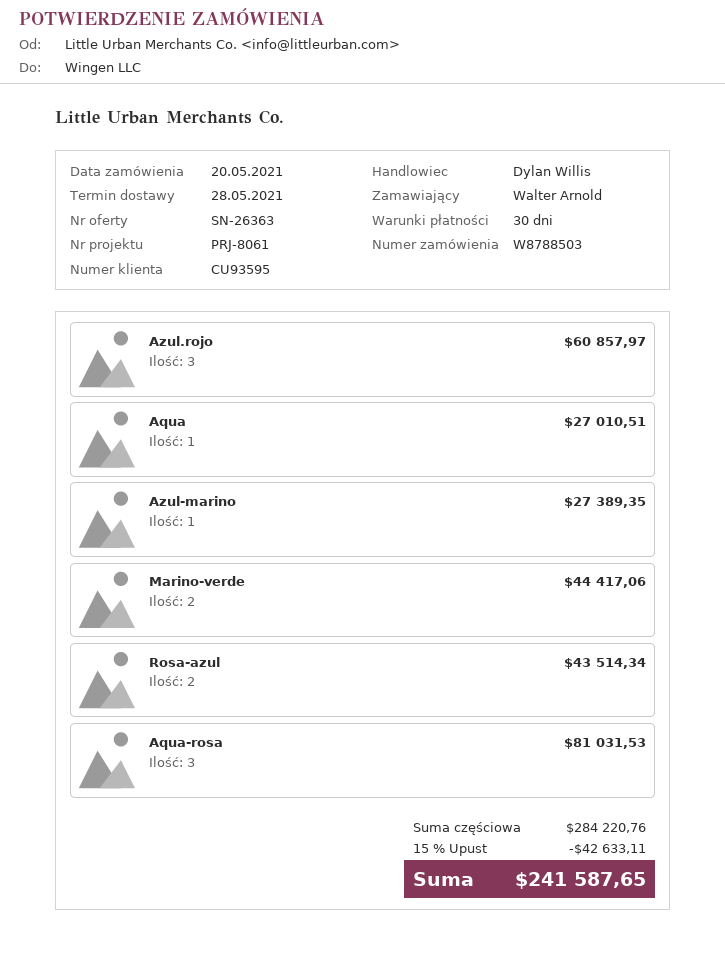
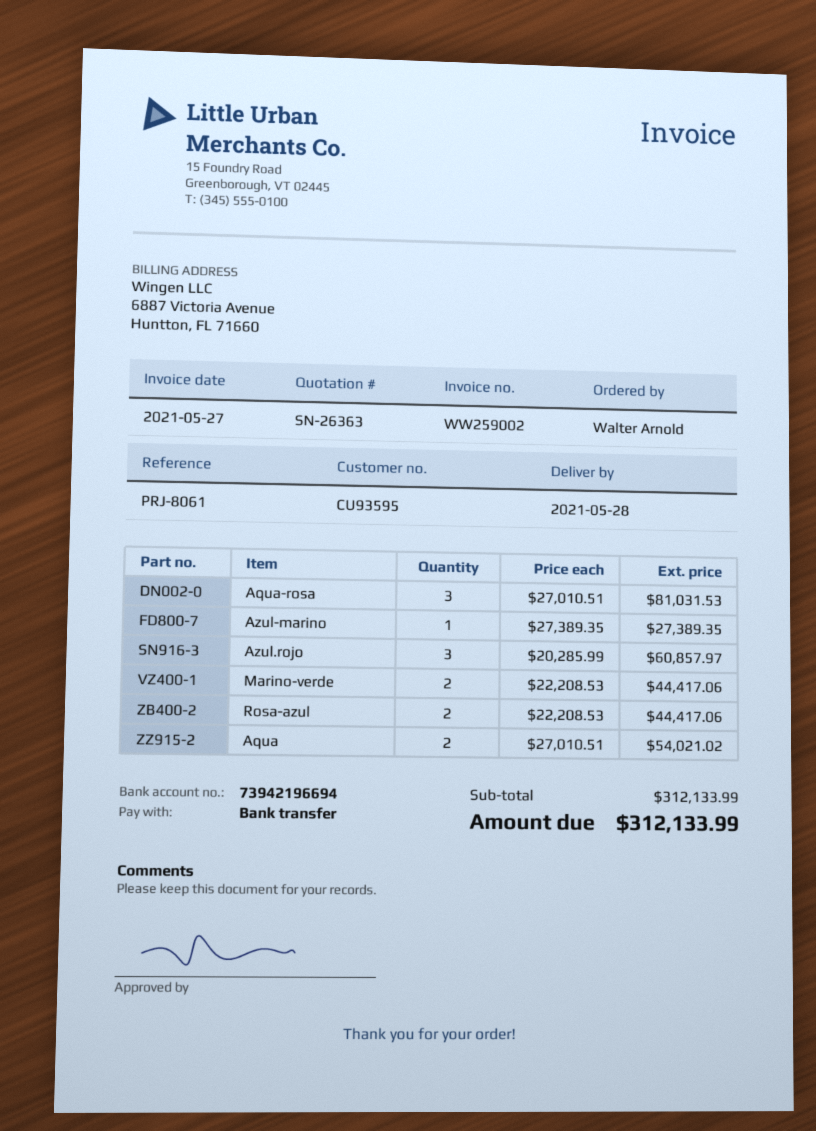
Aqua: 1 for 27010.51 -> 2 for 54021.02
Rosa-azul: 2 for 43514.34 -> 2 for 44417.06
subtotal: 284220.76 -> 312133.99
discount: 15% = 42633.11 -> none
total: 241587.65 -> 312133.99

